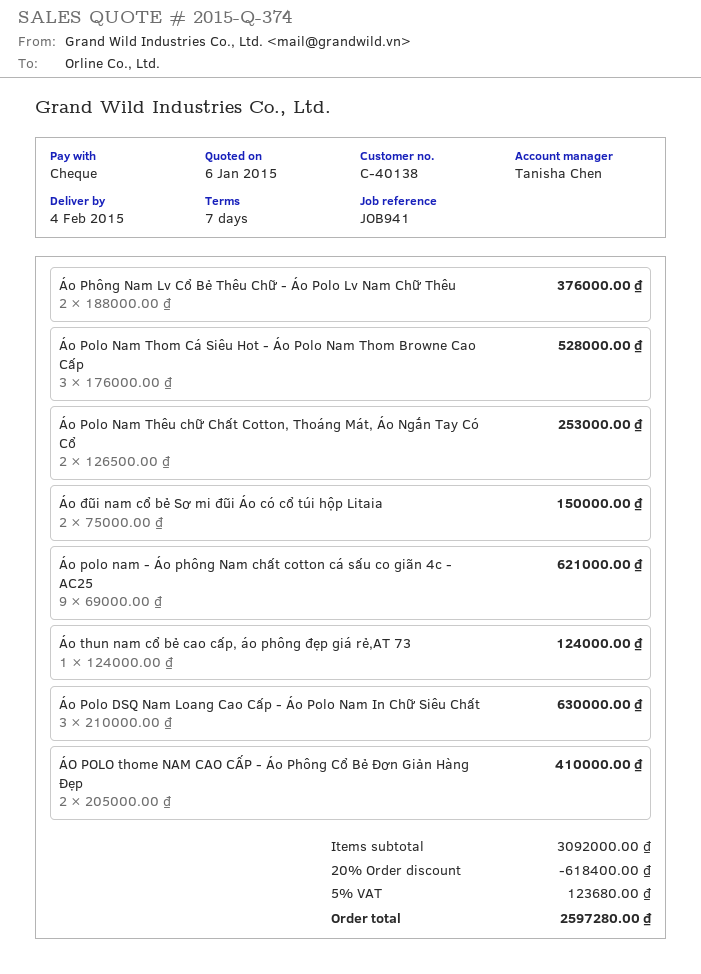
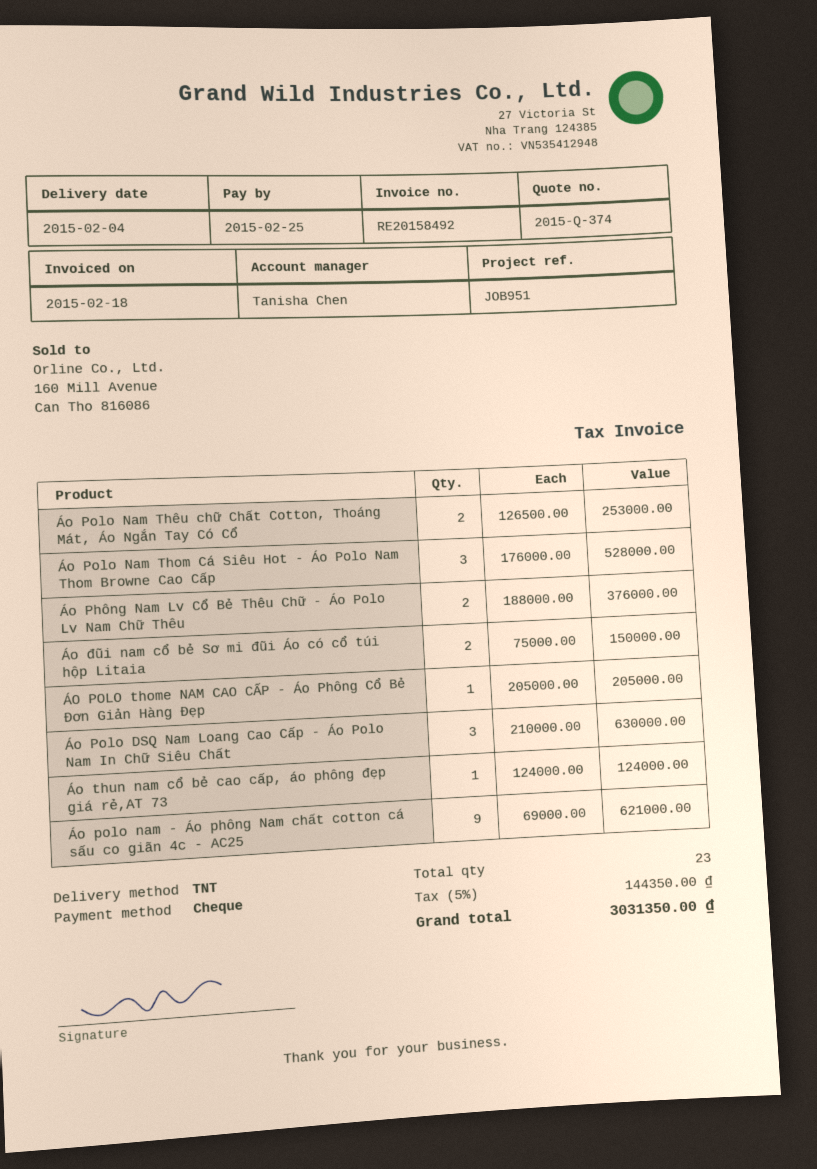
reference: JOB941 -> JOB951
ÁO POLO thome NAM CAO CẤP - Áo Phông Cổ Bẻ Đơn Giản Hàng Đẹp: 2 x 205000.00 = 410000.00 -> 1 x 205000.00 = 205000.00
discount: 20% = 618400.00 -> none
tax: 5% = 123680.00 -> 5% = 144350.00
total: 2597280.00 -> 3031350.00

